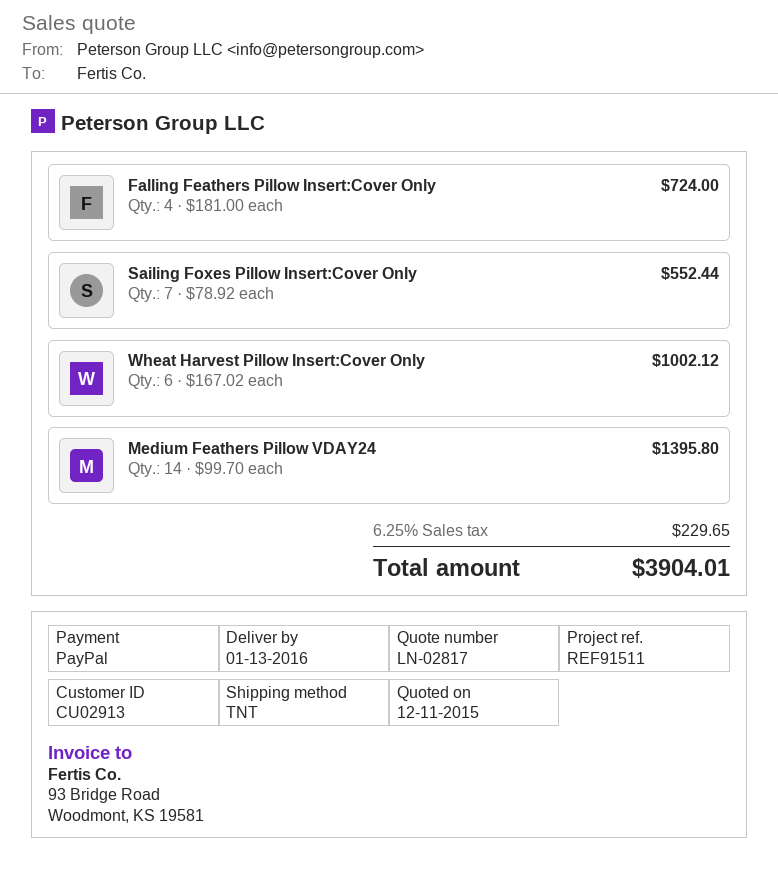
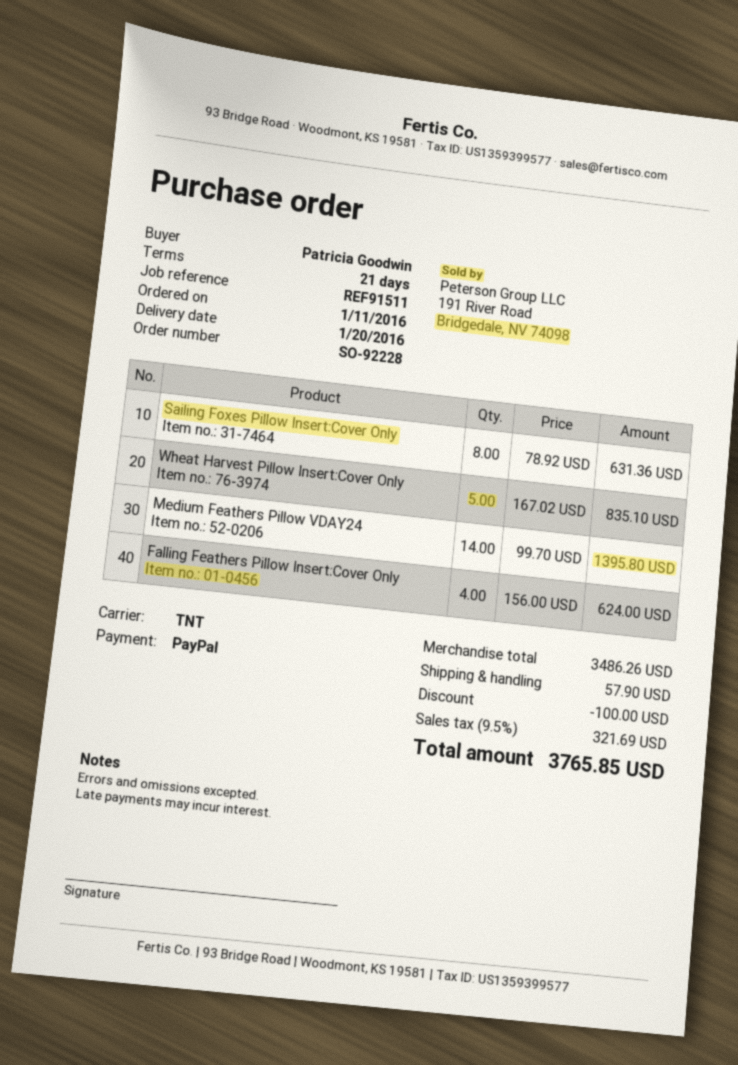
delivery date: 2016-01-13 -> 2016-01-20
Falling Feathers Pillow Insert:Cover Only: 4 x 181.00 = 724.00 -> 4 x 156.00 = 624.00
Sailing Foxes Pillow Insert:Cover Only: 7 x 78.92 = 552.44 -> 8 x 78.92 = 631.36
Wheat Harvest Pillow Insert:Cover Only: 6 x 167.02 = 1002.12 -> 5 x 167.02 = 835.10
discount: none -> 100.00
shipping: none -> 57.90
tax: 6.25% = 229.65 -> 9.5% = 321.69
total: 3904.01 -> 3765.85

